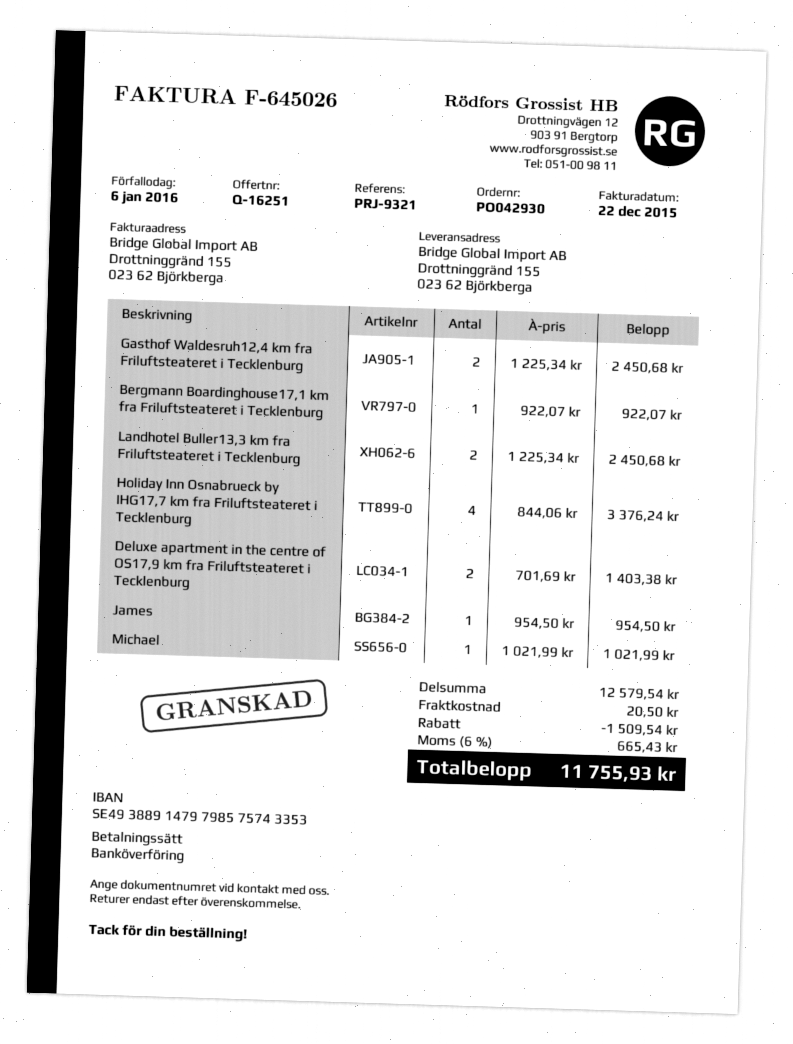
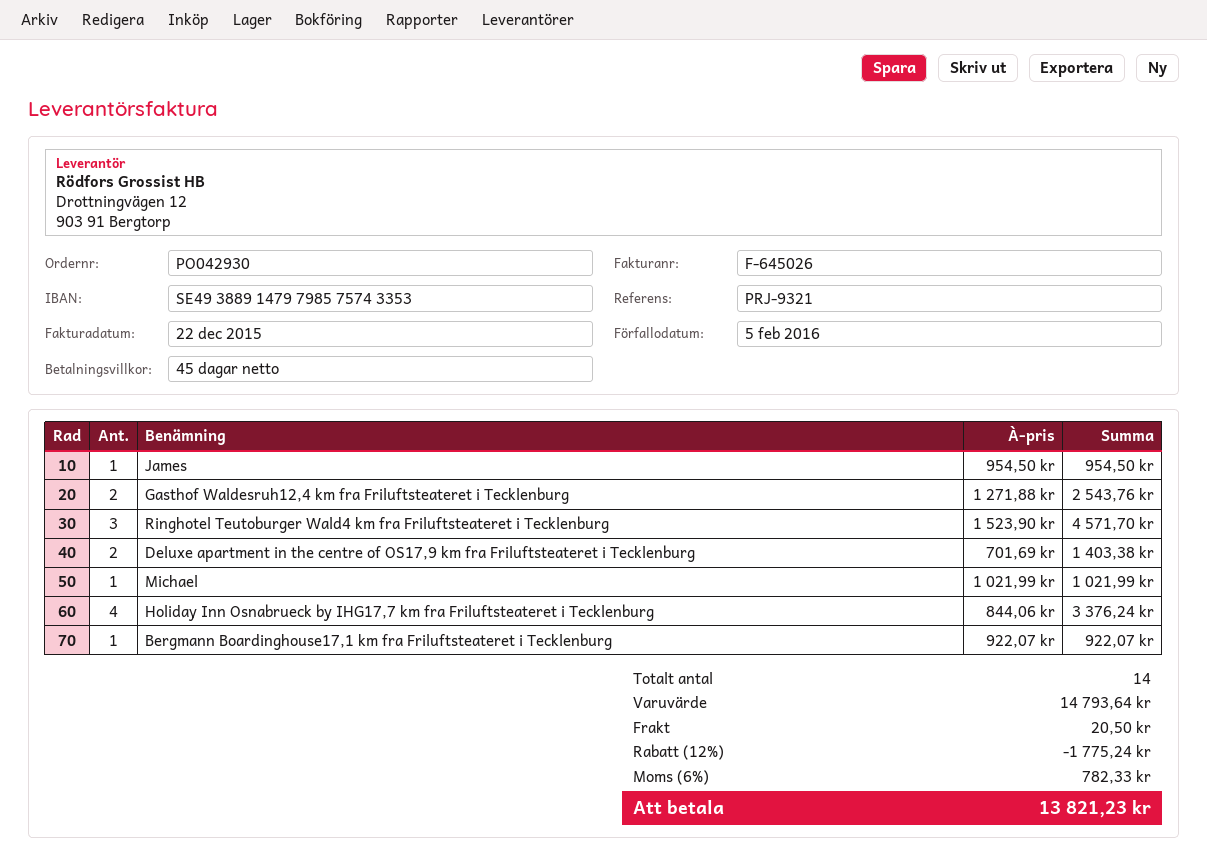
due date: 2016-01-06 -> 2016-02-05
Gasthof Waldesruh12,4 km fra Friluftsteateret i Tecklenburg: 2 x 1225.34 = 2450.68 -> 2 x 1271.88 = 2543.76
Landhotel Buller13,3 km fra Friluftsteateret i Tecklenburg: 2 x 1225.34 = 2450.68 -> none
Ringhotel Teutoburger Wald4 km fra Friluftsteateret i Tecklenburg: none -> 3 x 1523.90 = 4571.70
subtotal: 12579.54 -> 14793.64
discount: 1509.54 -> 1775.24
tax: 6% = 665.43 -> 6% = 782.33
total: 11755.93 -> 13821.23

